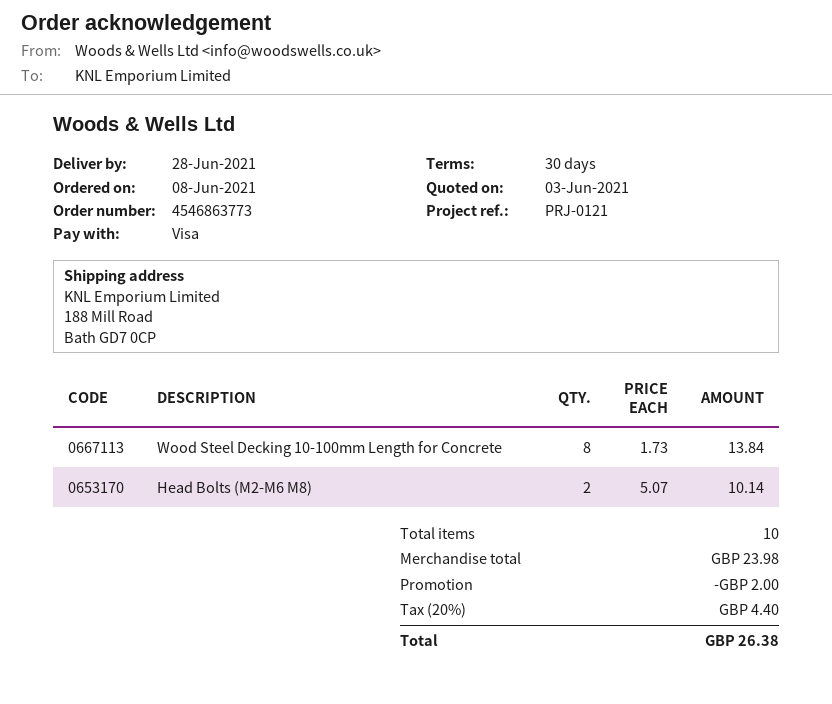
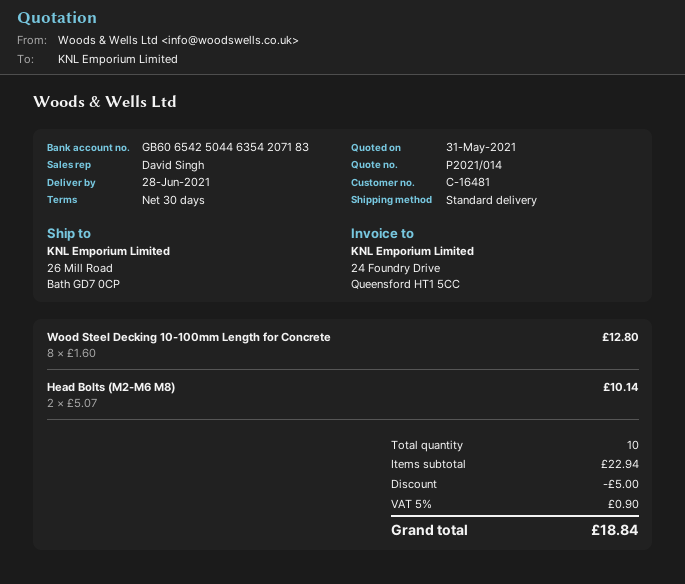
quote date: 2021-06-03 -> 2021-05-31
ship to: 188 Mill Road, Bath GD7 0CP -> 26 Mill Road, Bath GD7 0CP
Wood Steel Decking 10-100mm Length for Concrete: 8 x 1.73 = 13.84 -> 8 x 1.60 = 12.80
subtotal: 23.98 -> 22.94
discount: 2.00 -> 5.00
tax: 20% = 4.40 -> 5% = 0.90
total: 26.38 -> 18.84

